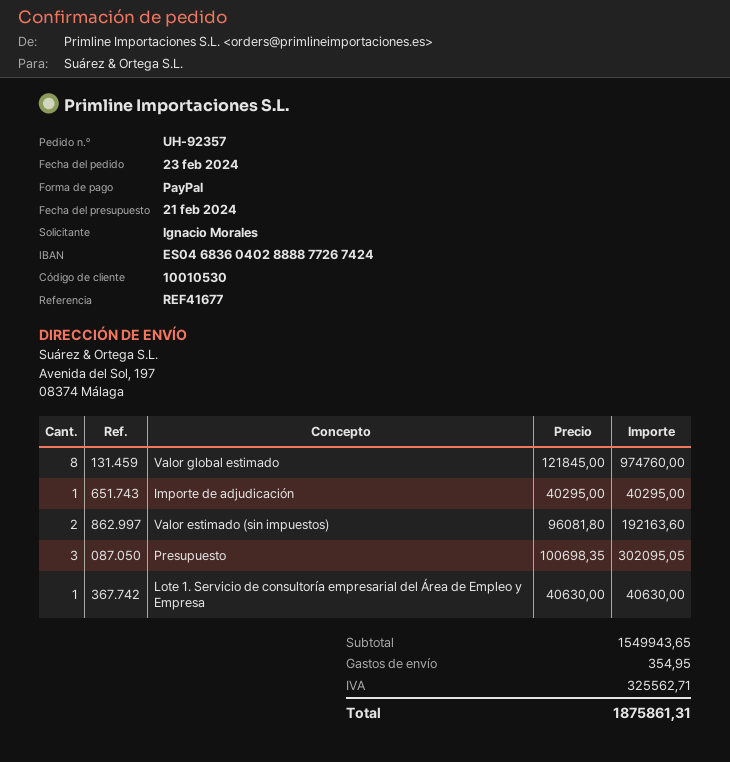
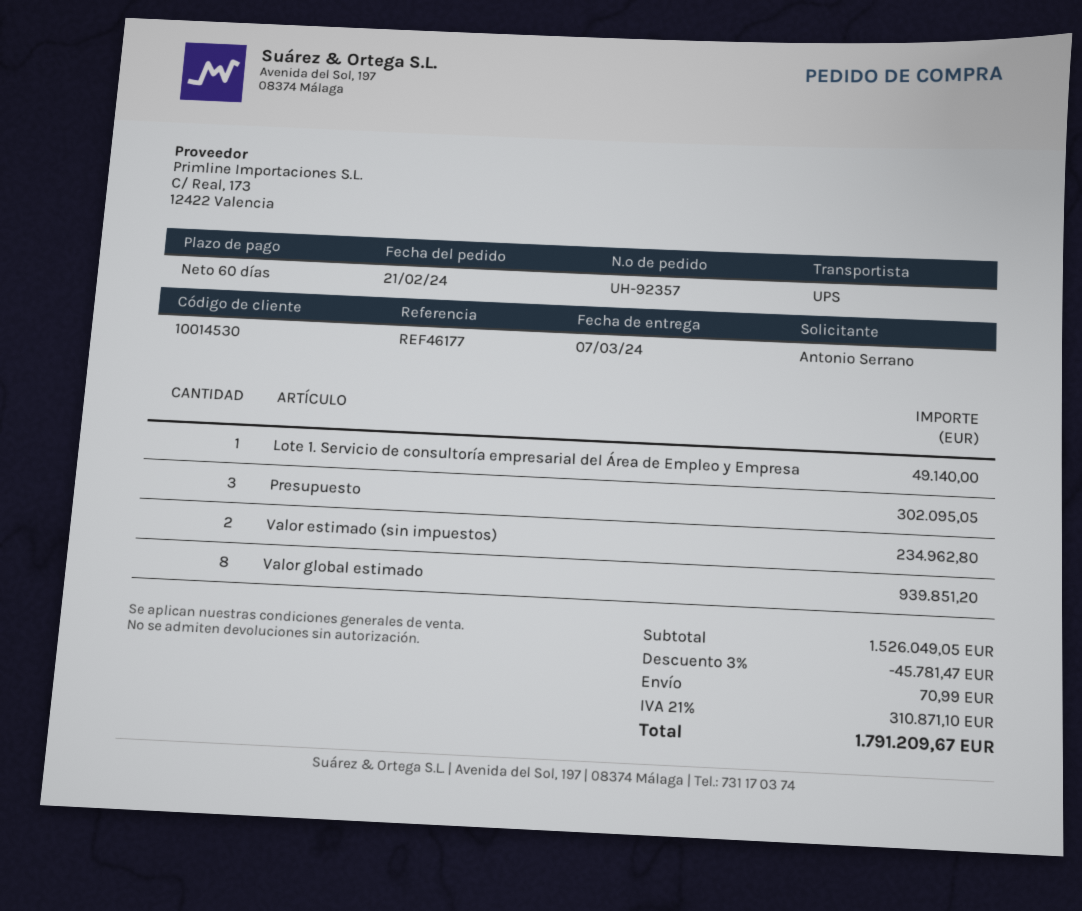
order date: 2024-02-23 -> 2024-02-21
customer number: 10010530 -> 10014530
reference: REF41677 -> REF46177
ordered by: Ignacio Morales -> Antonio Serrano
Valor global estimado: 8 for 974760.00 -> 8 for 939851.20
Importe de adjudicación: 1 for 40295.00 -> none
Valor estimado (sin impuestos): 2 for 192163.60 -> 2 for 234962.80
Lote 1. Servicio de consultoría empresarial del Área de Empleo y Empresa: 1 for 40630.00 -> 1 for 49140.00
subtotal: 1549943.65 -> 1526049.05
discount: none -> 3% = 45781.47
shipping: 354.95 -> 70.99
tax: 325562.71 -> 310871.10
total: 1875861.31 -> 1791209.67

